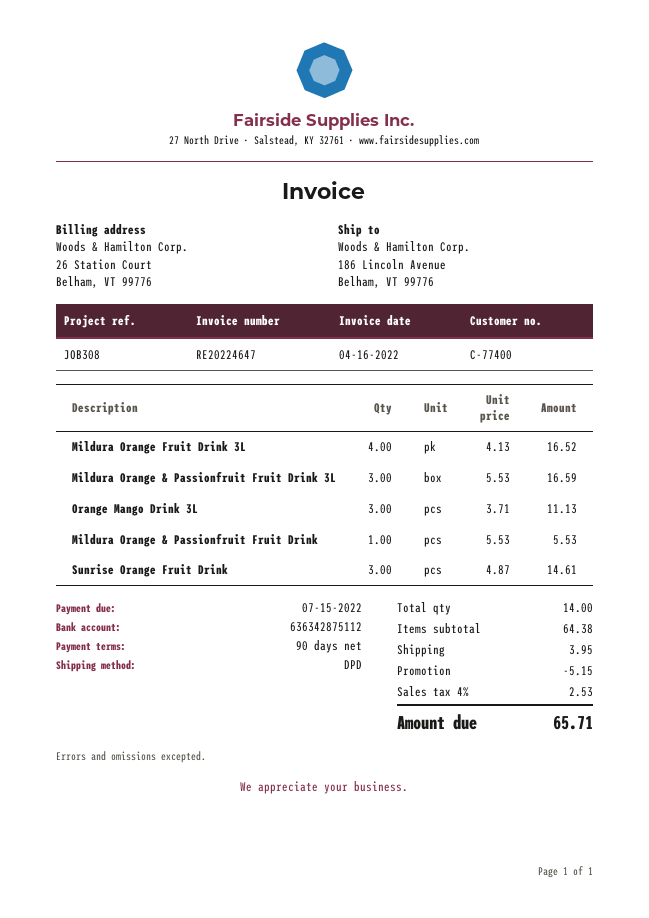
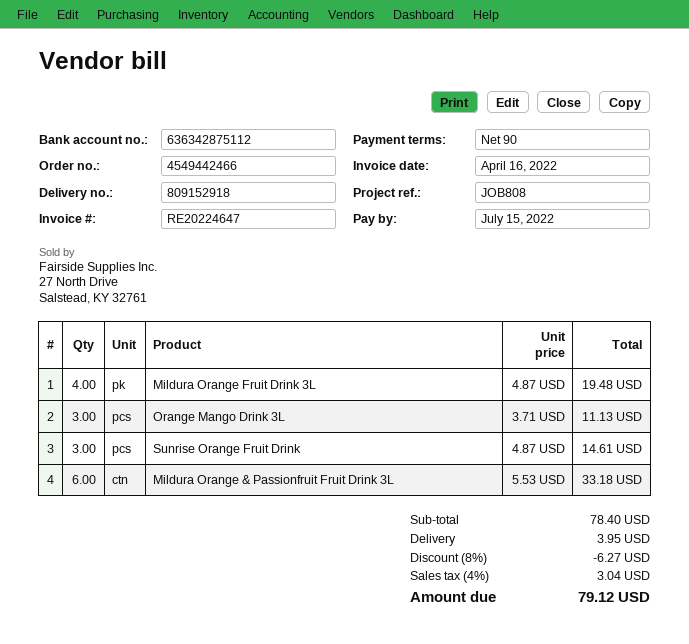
reference: JOB308 -> JOB808
Mildura Orange Fruit Drink 3L: 4 x 4.13 = 16.52 -> 4 x 4.87 = 19.48
Mildura Orange & Passionfruit Fruit Drink 3L: 3 x 5.53 = 16.59 -> 6 x 5.53 = 33.18
Mildura Orange & Passionfruit Fruit Drink: 1 x 5.53 = 5.53 -> none
subtotal: 64.38 -> 78.40
discount: 5.15 -> 6.27
tax: 4% = 2.53 -> 4% = 3.04
total: 65.71 -> 79.12

